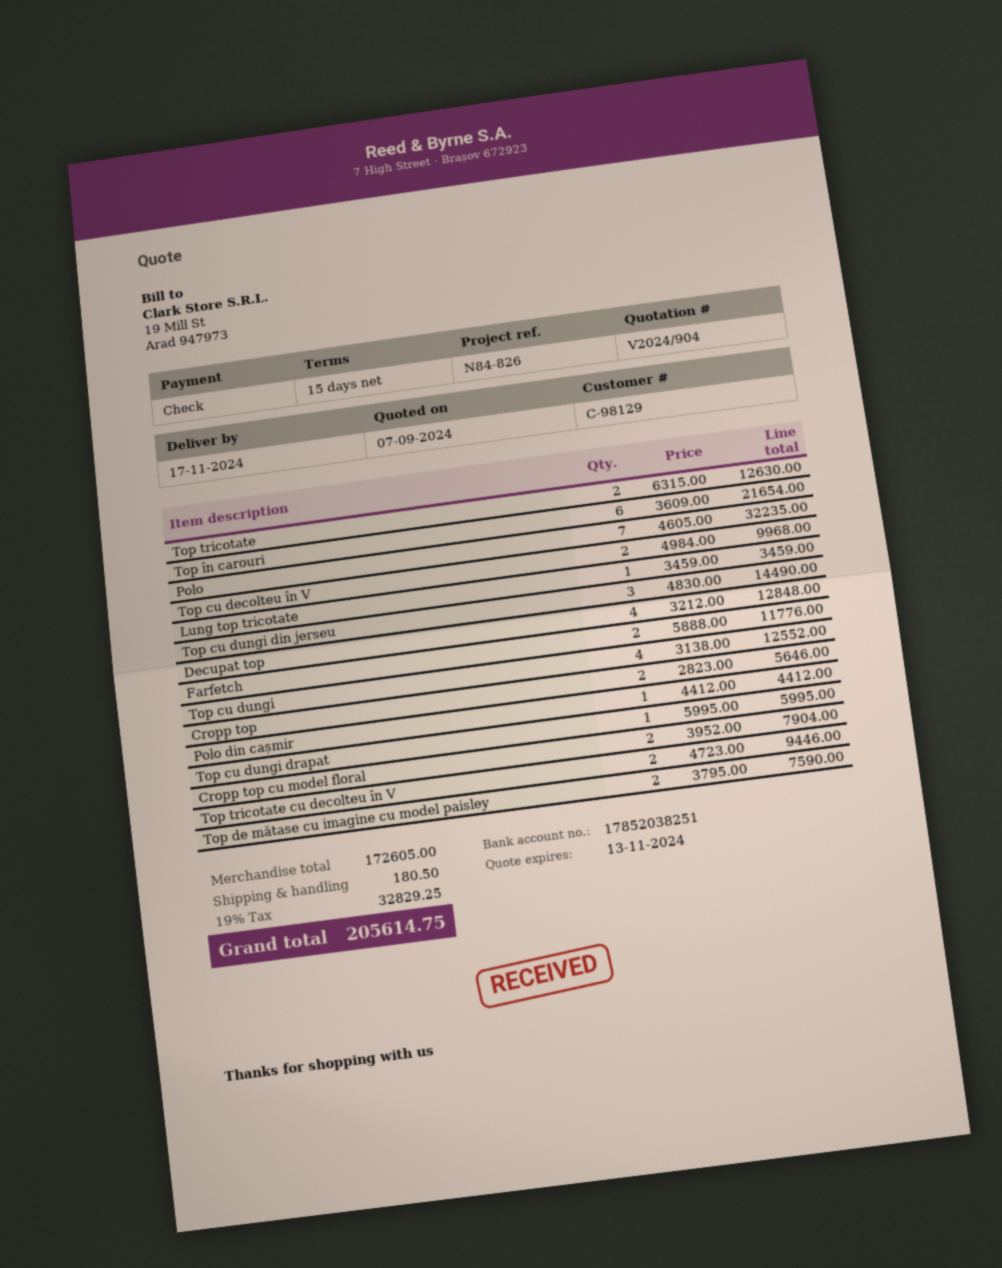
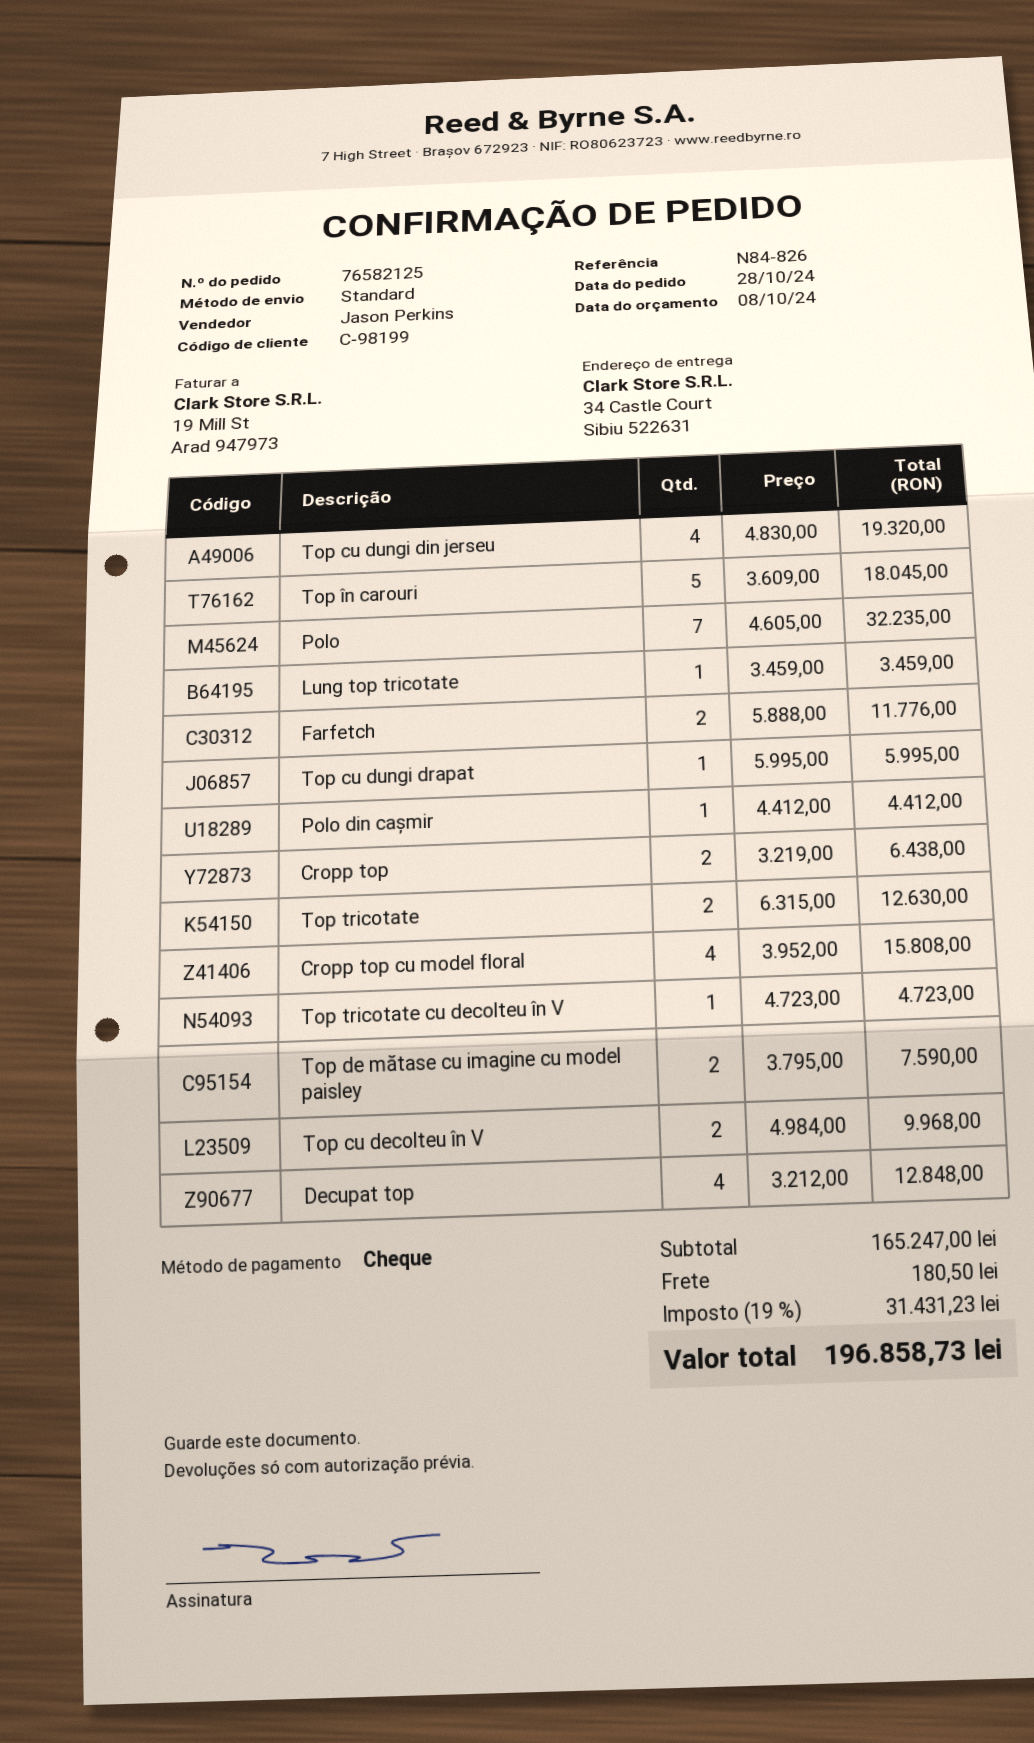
quote date: 2024-09-07 -> 2024-10-08
customer number: C-98129 -> C-98199
Top în carouri: 6 x 3609.00 = 21654.00 -> 5 x 3609.00 = 18045.00
Top cu dungi din jerseu: 3 x 4830.00 = 14490.00 -> 4 x 4830.00 = 19320.00
Top cu dungi: 4 x 3138.00 = 12552.00 -> none
Cropp top: 2 x 2823.00 = 5646.00 -> 2 x 3219.00 = 6438.00
Cropp top cu model floral: 2 x 3952.00 = 7904.00 -> 4 x 3952.00 = 15808.00
Top tricotate cu decolteu în V: 2 x 4723.00 = 9446.00 -> 1 x 4723.00 = 4723.00
subtotal: 172605.00 -> 165247.00
tax: 19% = 32829.25 -> 19% = 31431.23
total: 205614.75 -> 196858.73

